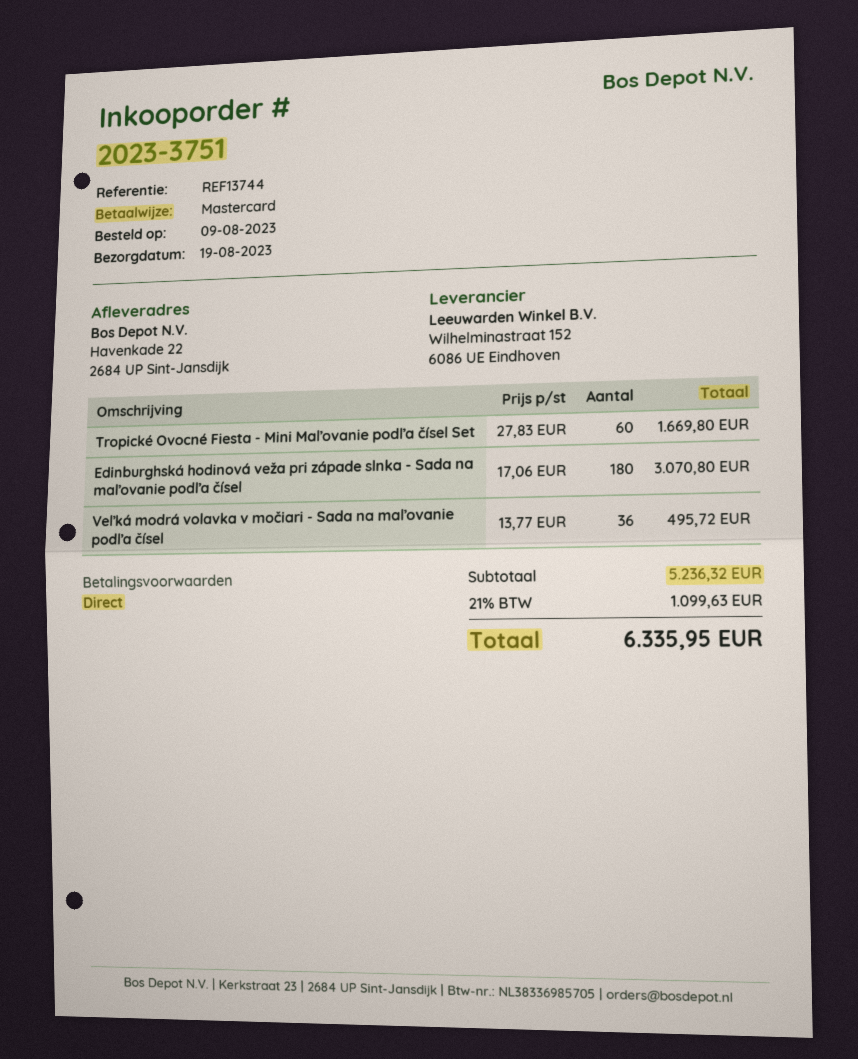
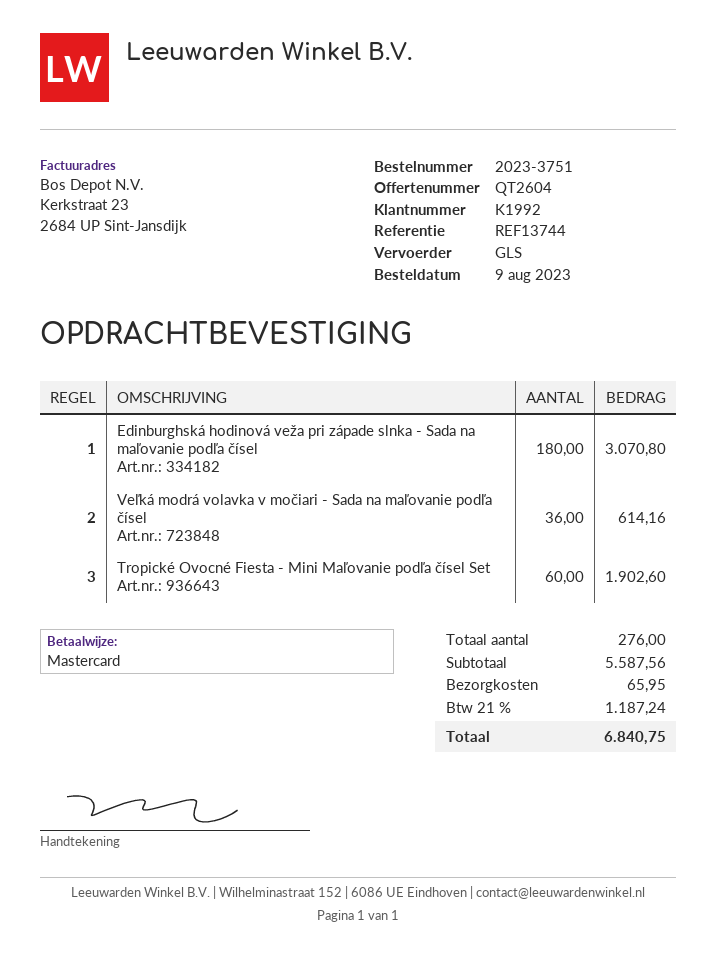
Tropické Ovocné Fiesta - Mini Maľovanie podľa čísel Set: 60 for 1669.80 -> 60 for 1902.60
Veľká modrá volavka v močiari - Sada na maľovanie podľa čísel: 36 for 495.72 -> 36 for 614.16
subtotal: 5236.32 -> 5587.56
shipping: none -> 65.95
tax: 21% = 1099.63 -> 21% = 1187.24
total: 6335.95 -> 6840.75

